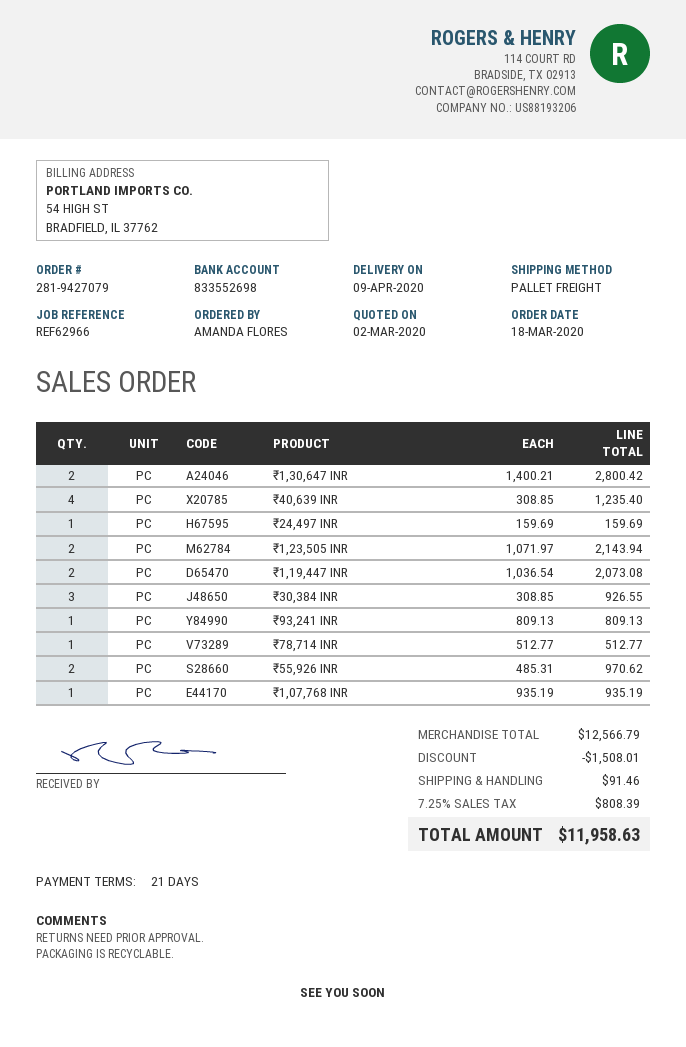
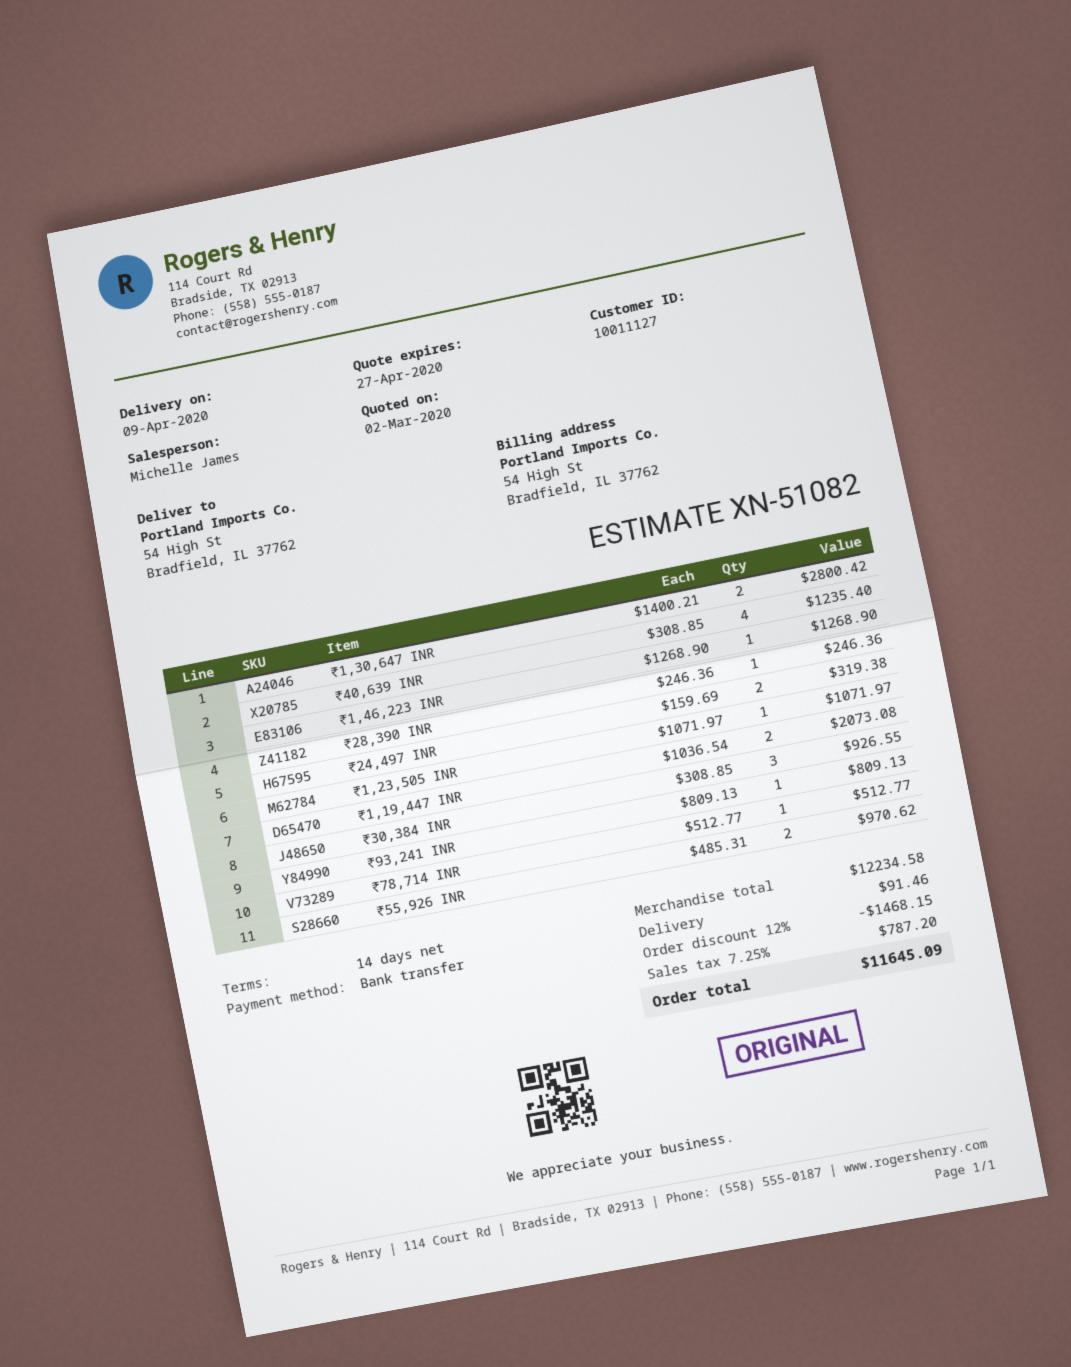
payment terms: 21 days -> 14 days
₹24,497 INR: 1 x 159.69 = 159.69 -> 2 x 159.69 = 319.38
₹1,23,505 INR: 2 x 1071.97 = 2143.94 -> 1 x 1071.97 = 1071.97
₹1,07,768 INR: 1 x 935.19 = 935.19 -> none
₹1,46,223 INR: none -> 1 x 1268.90 = 1268.90
₹28,390 INR: none -> 1 x 246.36 = 246.36
subtotal: 12566.79 -> 12234.58
discount: 1508.01 -> 1468.15
tax: 7.25% = 808.39 -> 7.25% = 787.20
total: 11958.63 -> 11645.09

